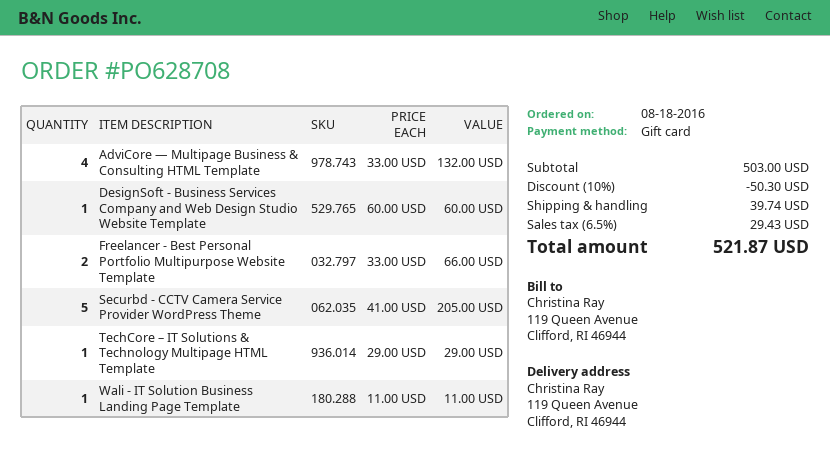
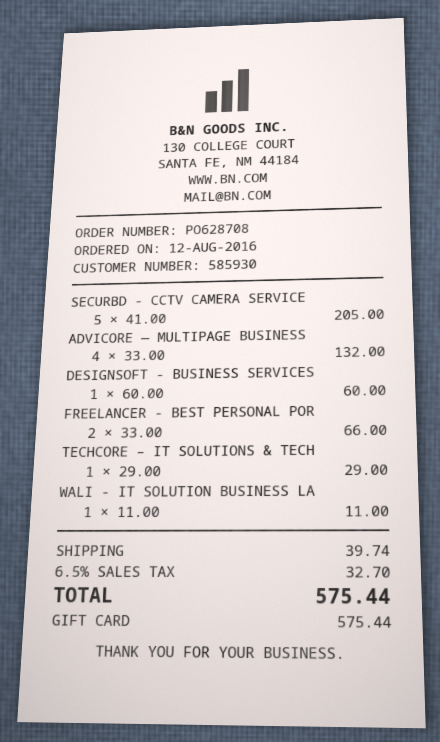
order date: 2016-08-18 -> 2016-08-12
discount: 10% = 50.30 -> none
tax: 6.5% = 29.43 -> 6.5% = 32.70
total: 521.87 -> 575.44

